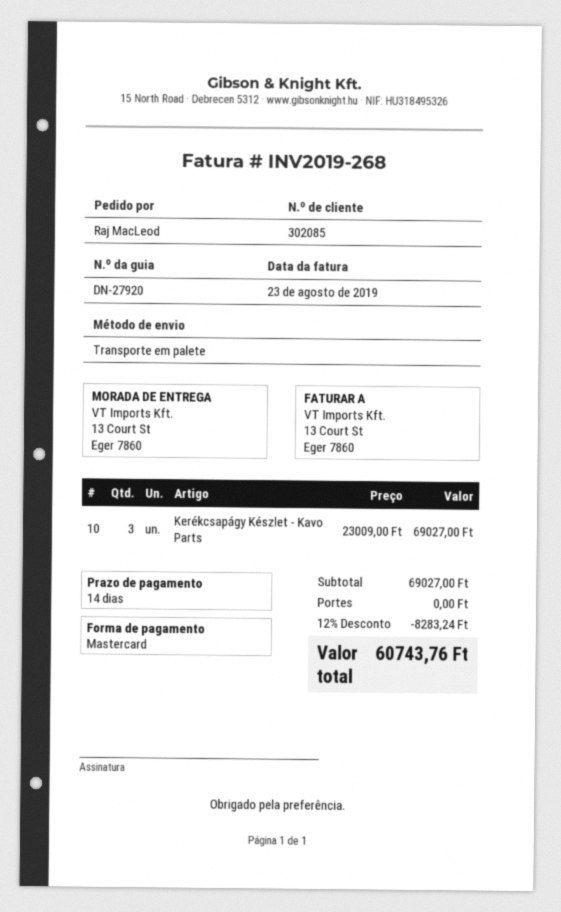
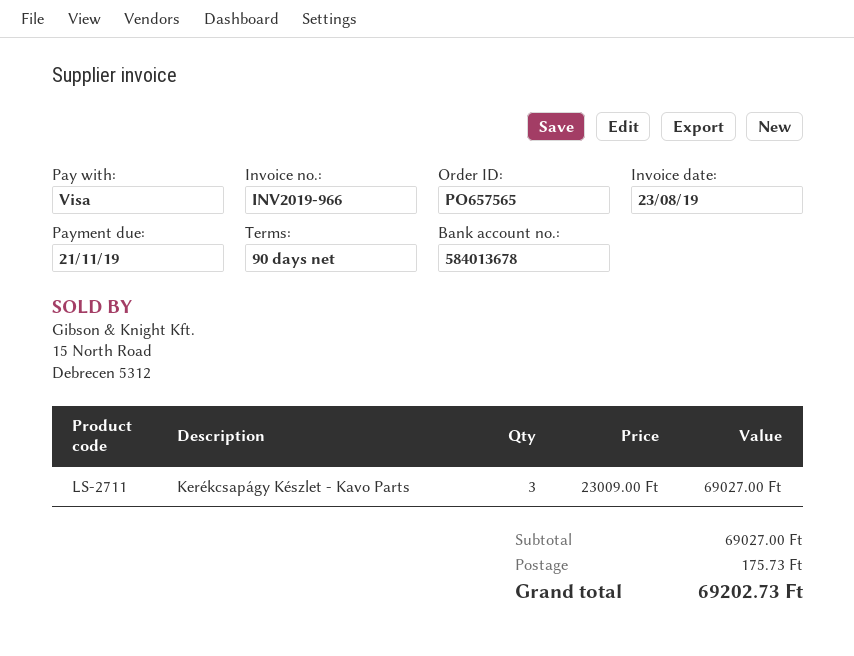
invoice number: INV2019-268 -> INV2019-966
payment terms: 14 days -> 90 days
payment method: Mastercard -> Visa
discount: 12% = 8283.24 -> none
shipping: 0.00 -> 175.73
total: 60743.76 -> 69202.73

